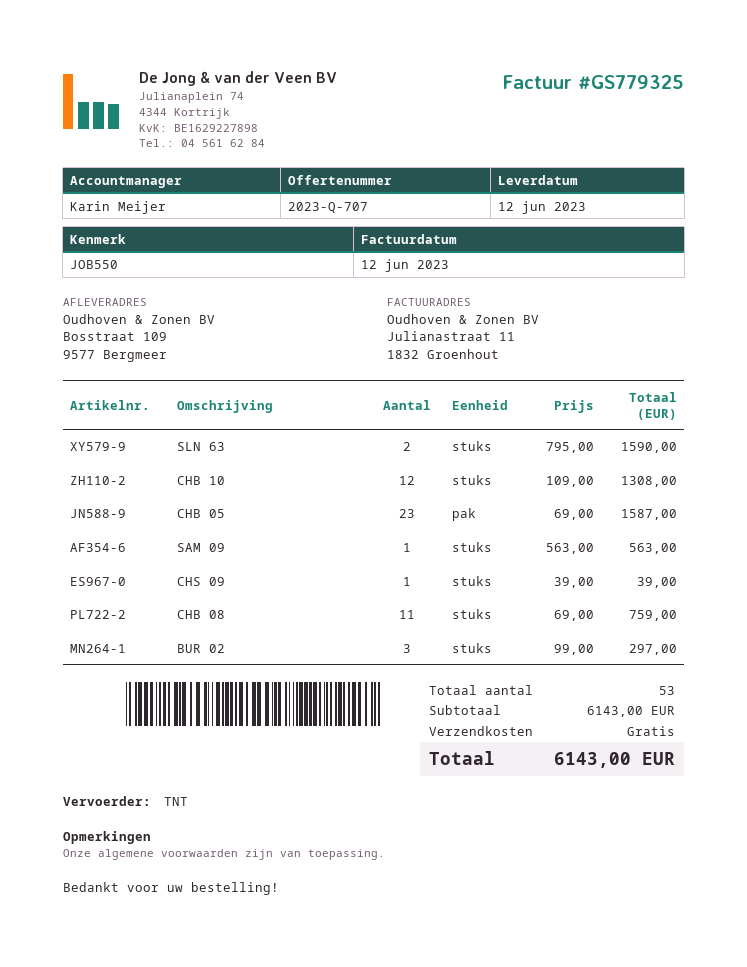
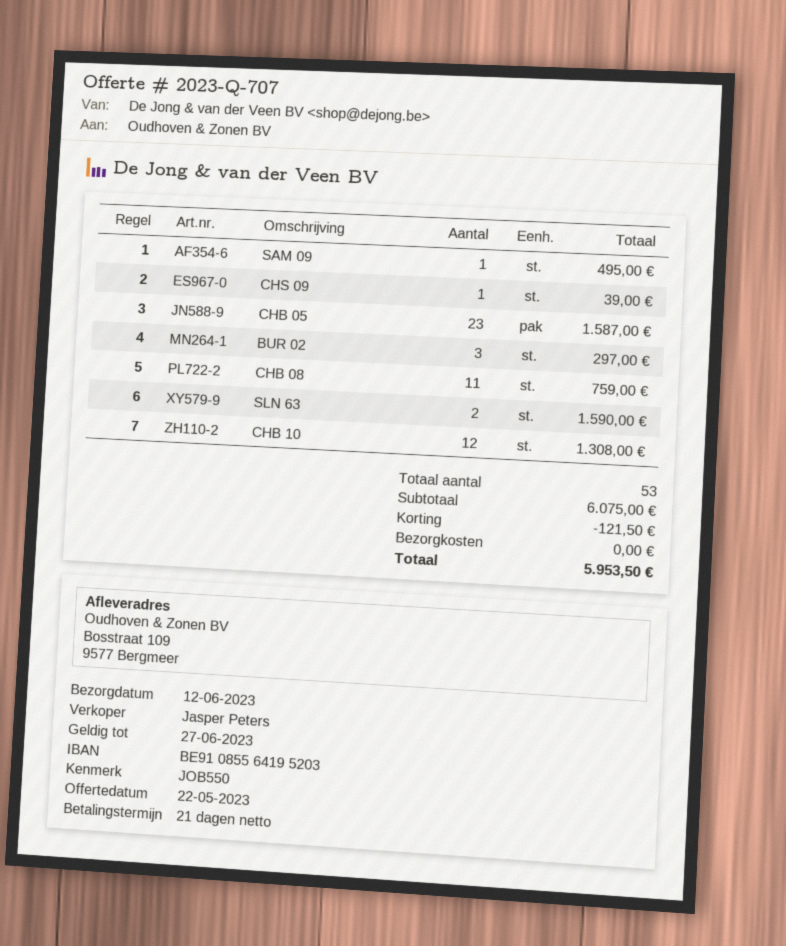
sales rep: Karin Meijer -> Jasper Peters
SAM 09: 1 for 563.00 -> 1 for 495.00
subtotal: 6143.00 -> 6075.00
discount: none -> 121.50
total: 6143.00 -> 5953.50

